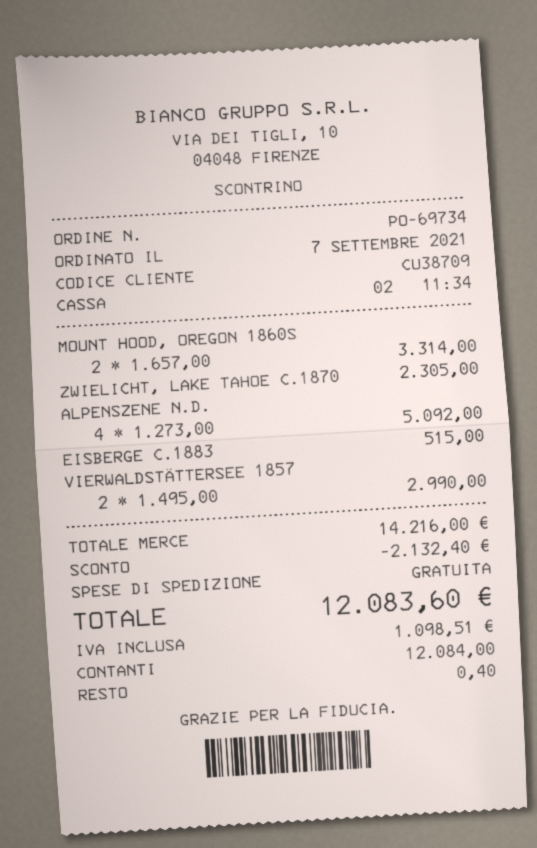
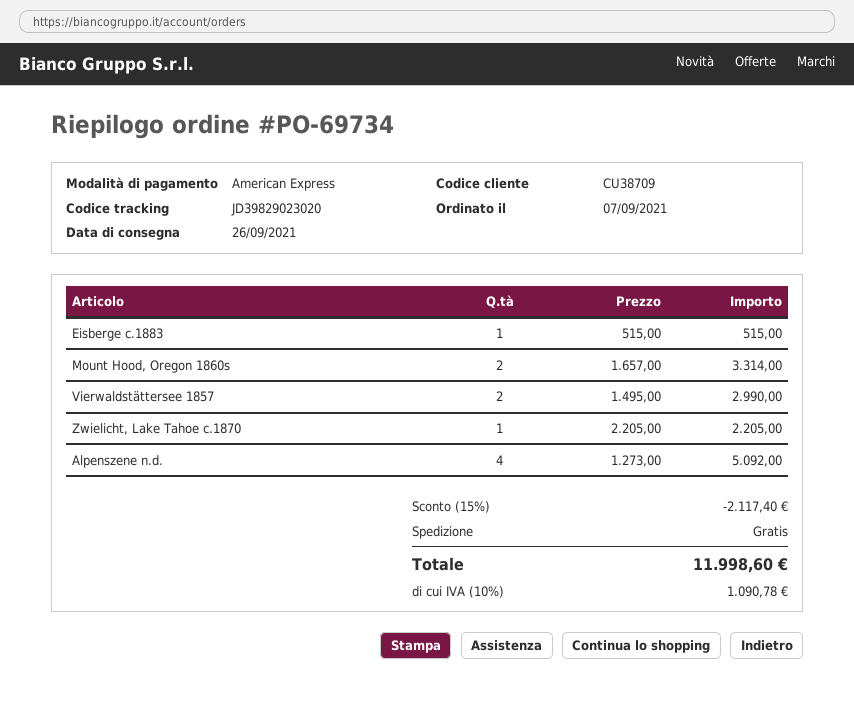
payment method: cash -> American Express
ZWIELICHT, LAKE TAHOE C.1870: 1 x 2305.00 = 2305.00 -> 1 x 2205.00 = 2205.00
discount: 2132.40 -> 2117.40
tax: 1098.51 -> 1090.78
total: 12083.60 -> 11998.60

